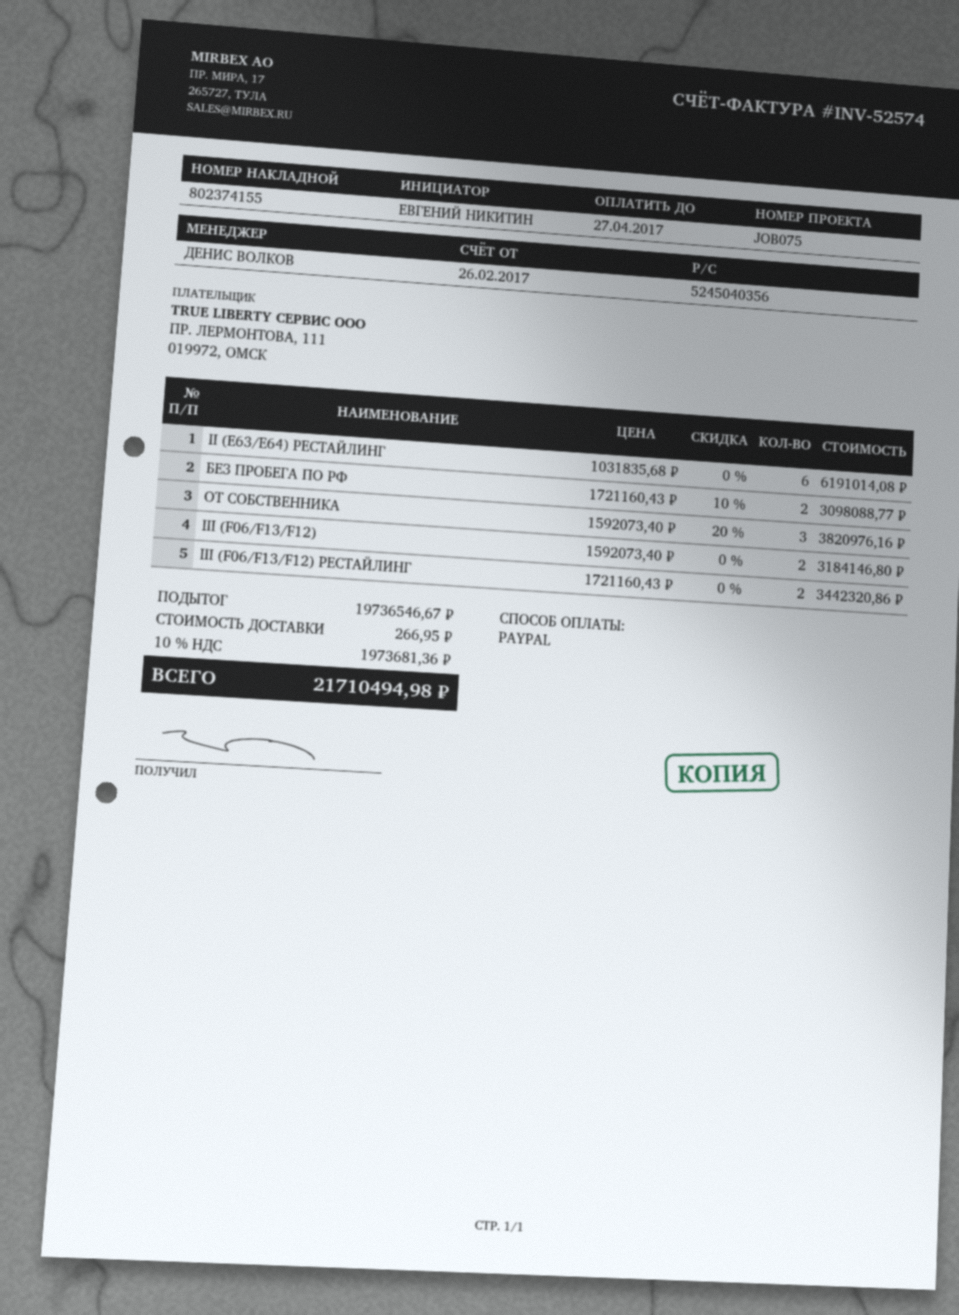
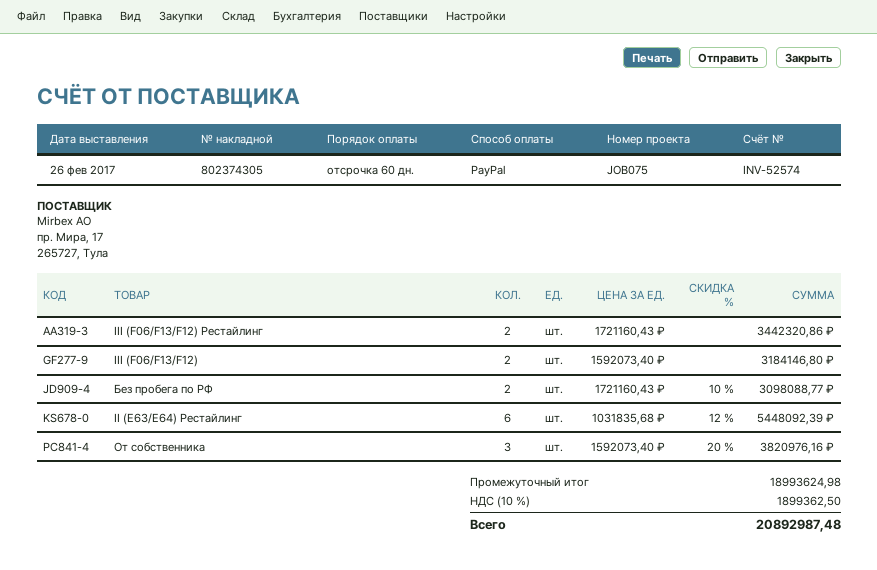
delivery note number: 802374155 -> 802374305
II (E63/E64) РЕСТАЙЛИНГ: 6 x 1031835.68 = 6191014.08 -> 6 x 1031835.68 - 12% = 5448092.39
subtotal: 19736546.67 -> 18993624.98
shipping: 266.95 -> none
tax: 10% = 1973681.36 -> 10% = 1899362.50
total: 21710494.98 -> 20892987.48

